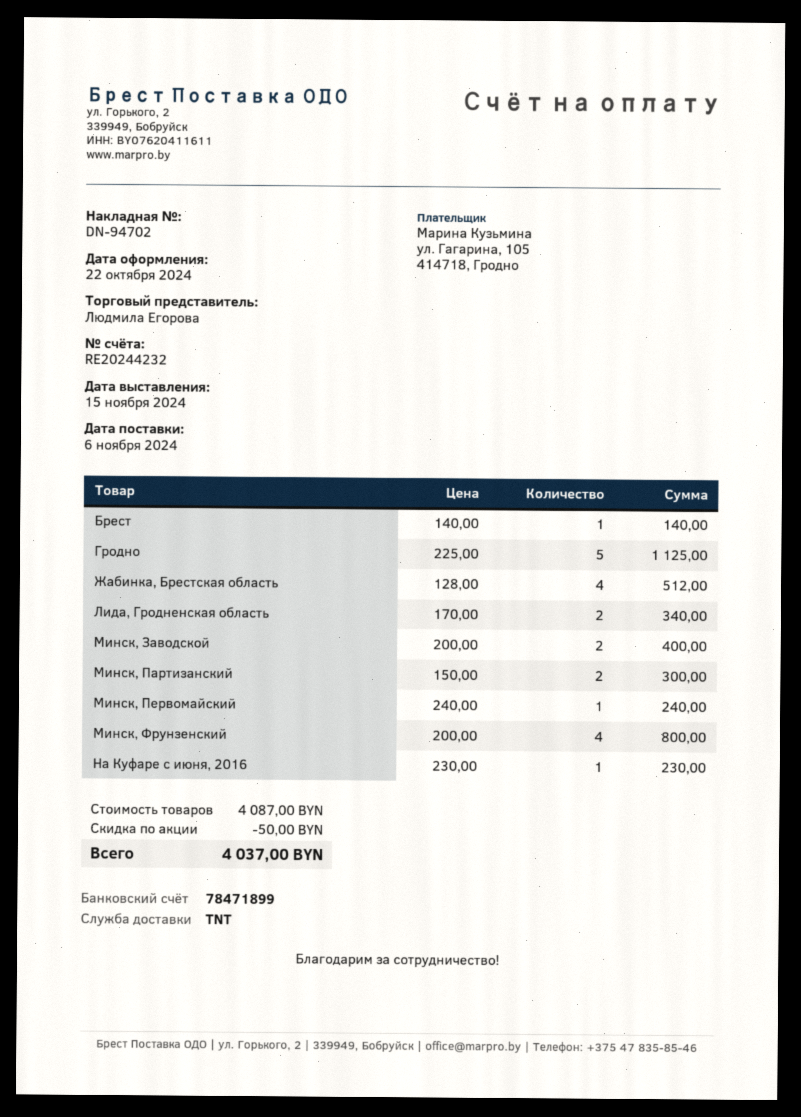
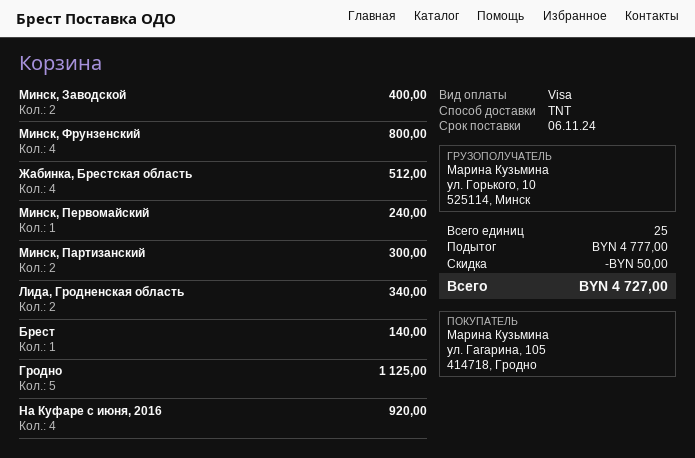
На Куфаре с июня, 2016: 1 for 230.00 -> 4 for 920.00
subtotal: 4087.00 -> 4777.00
total: 4037.00 -> 4727.00

